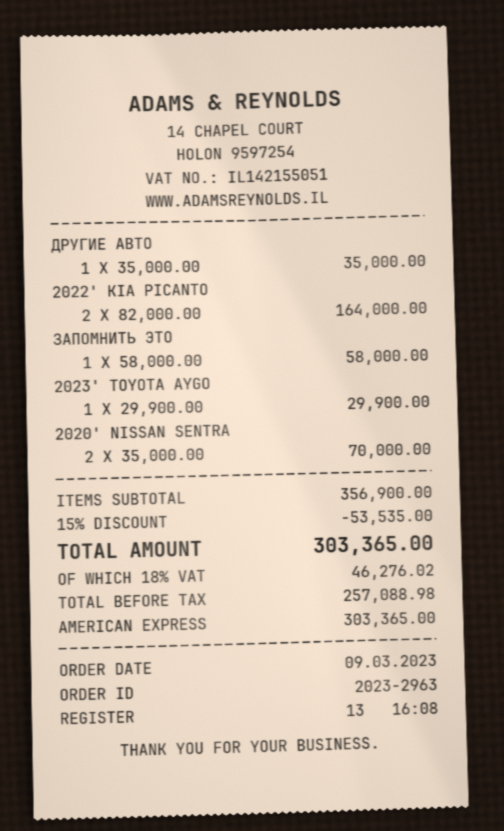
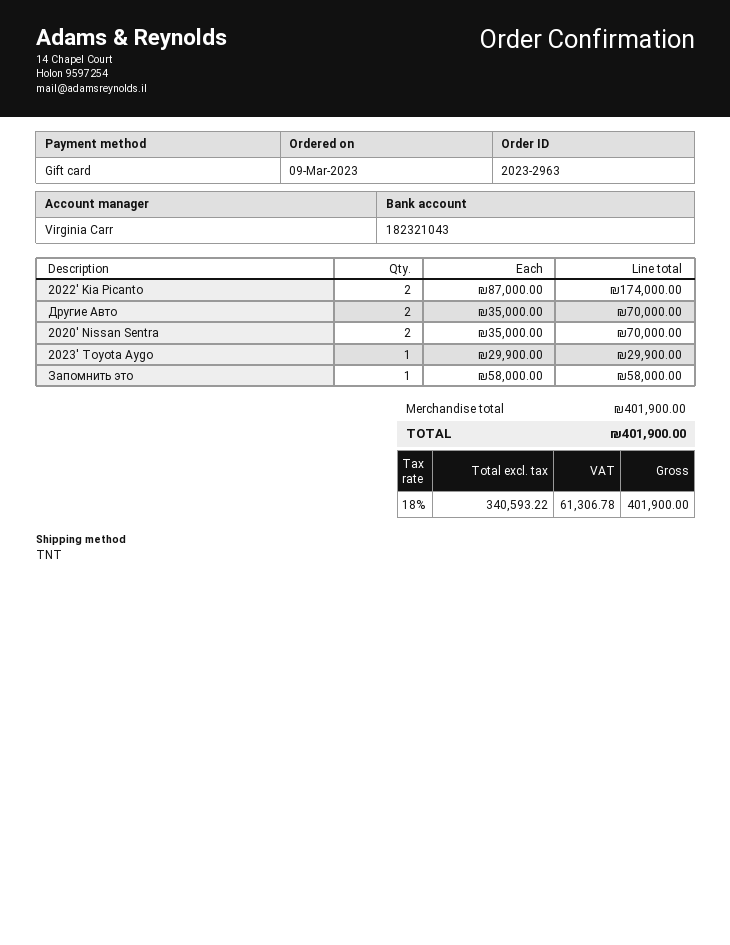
payment method: American Express -> gift card
ДРУГИЕ АВТО: 1 x 35000.00 = 35000.00 -> 2 x 35000.00 = 70000.00
2022' KIA PICANTO: 2 x 82000.00 = 164000.00 -> 2 x 87000.00 = 174000.00
subtotal: 356900.00 -> 401900.00
discount: 15% = 53535.00 -> none
net: 257088.98 -> 340593.22
tax: 18% = 46276.02 -> 18% = 61306.78
total: 303365.00 -> 401900.00

